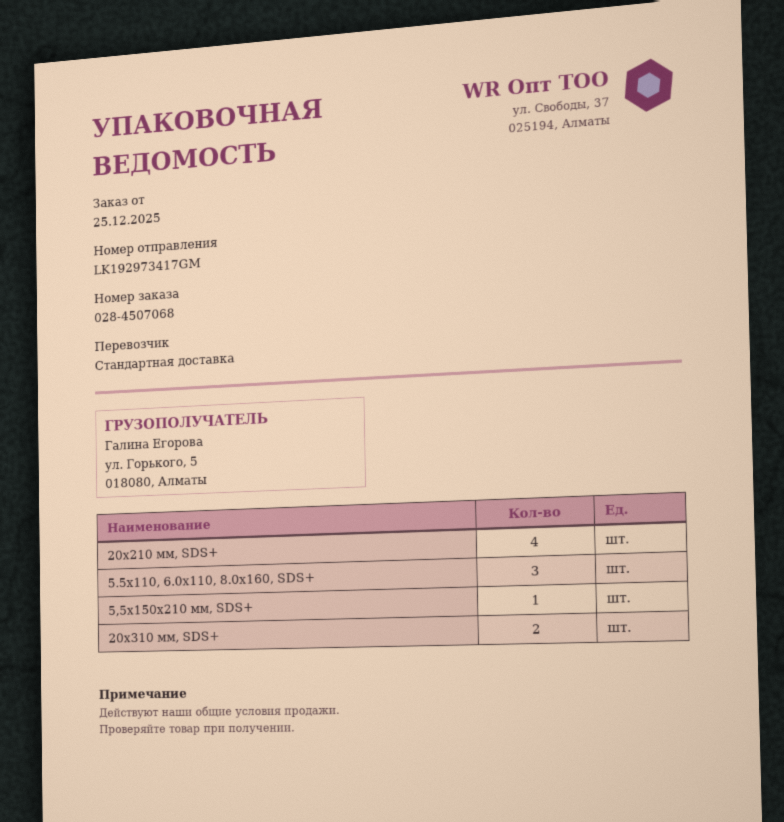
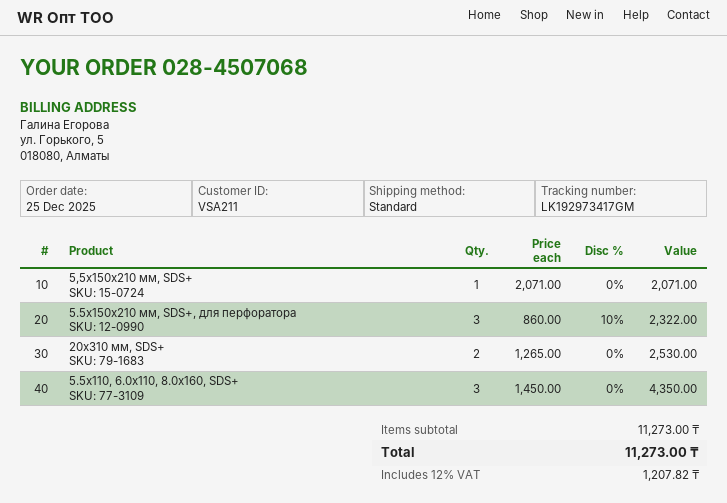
20x210 мм, SDS+: 4 -> none
5.5x150x210 мм, SDS+, для перфоратора: none -> 3

